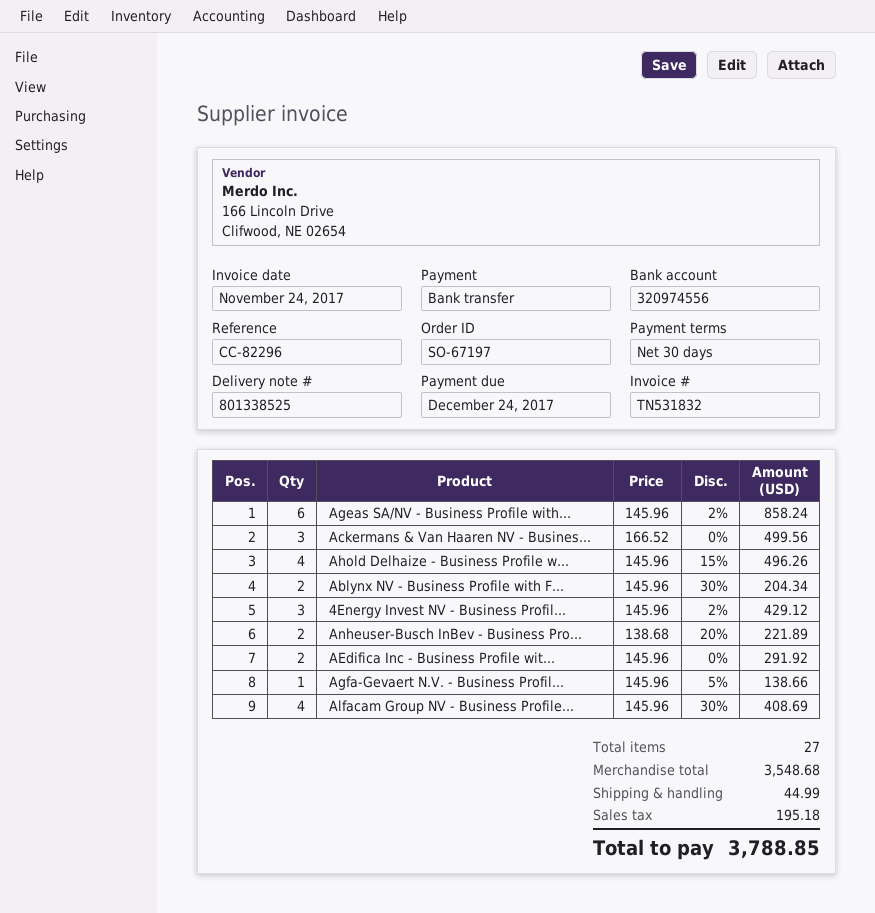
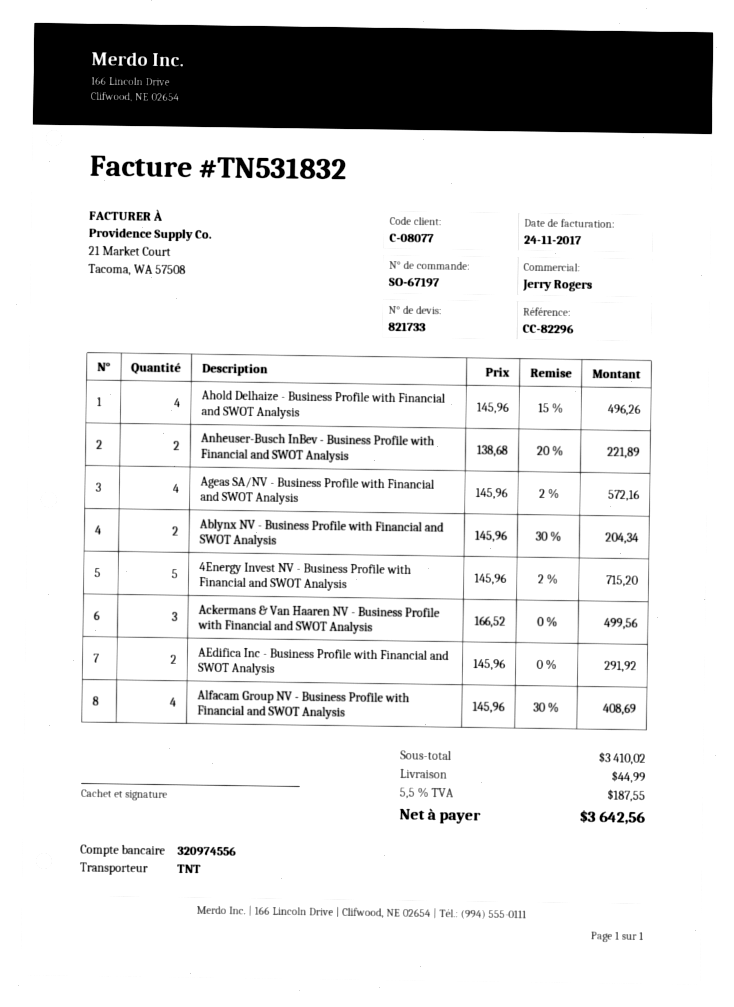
Ageas SA/NV - Business Profile with...: 6 x 145.96 - 2% = 858.24 -> 4 x 145.96 - 2% = 572.16
4Energy Invest NV - Business Profil...: 3 x 145.96 - 2% = 429.12 -> 5 x 145.96 - 2% = 715.20
Agfa-Gevaert N.V. - Business Profil...: 1 x 145.96 - 5% = 138.66 -> none
subtotal: 3548.68 -> 3410.02
tax: 195.18 -> 187.55
total: 3788.85 -> 3642.56

